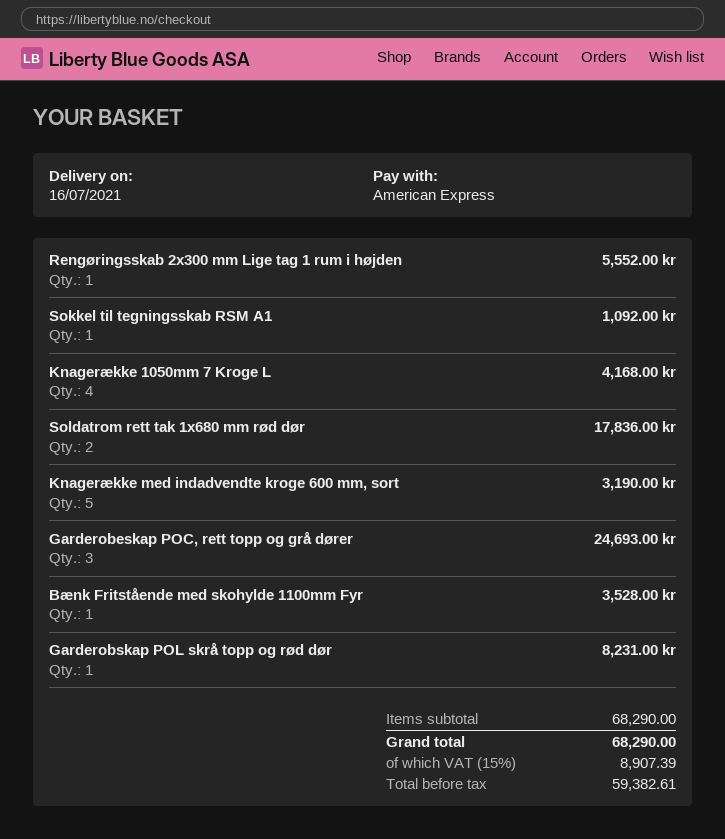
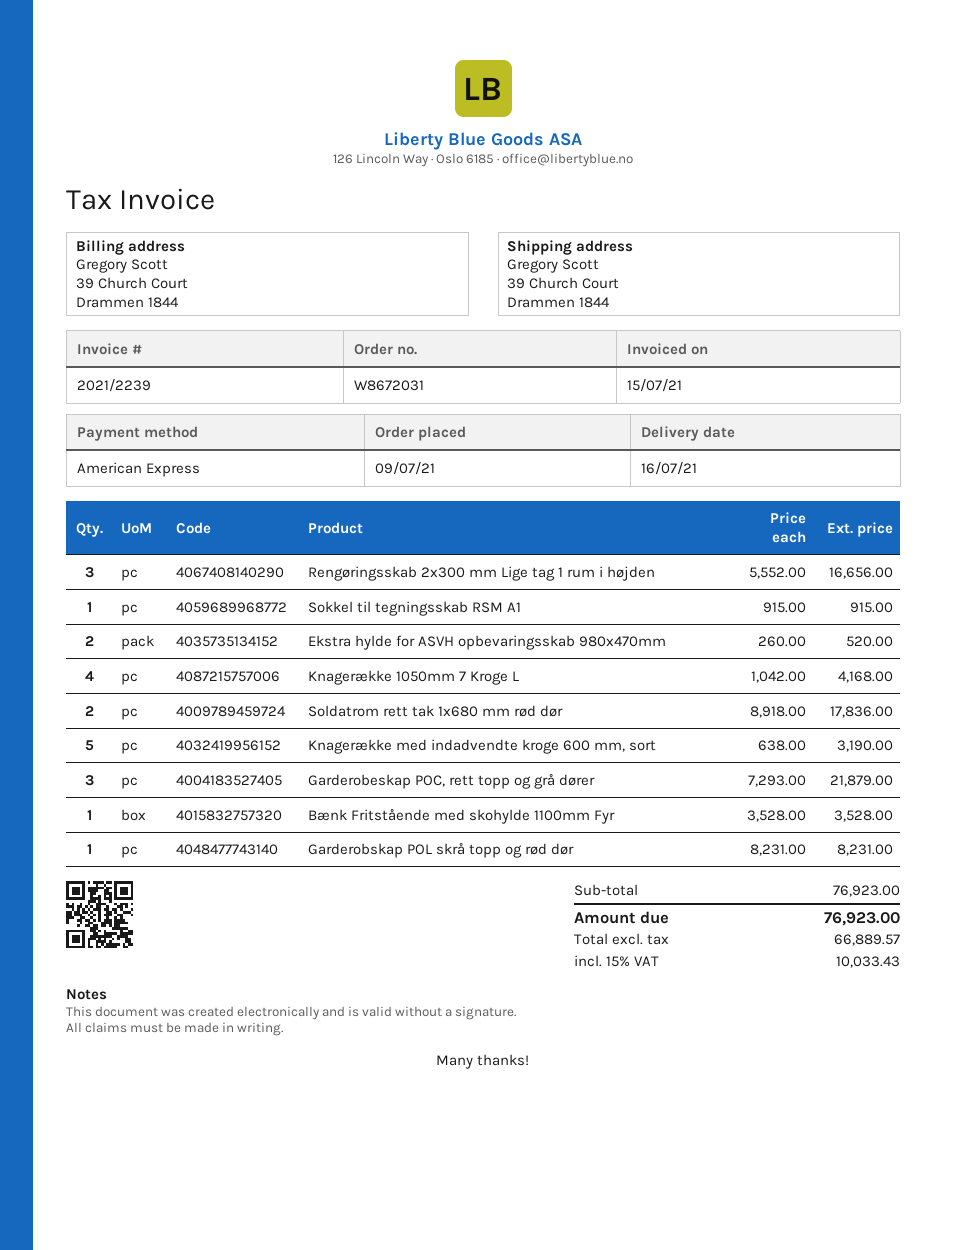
Rengøringsskab 2x300 mm Lige tag 1 rum i højden: 1 for 5552.00 -> 3 for 16656.00
Sokkel til tegningsskab RSM A1: 1 for 1092.00 -> 1 for 915.00
Garderobeskap POC, rett topp og grå dører: 3 for 24693.00 -> 3 for 21879.00
Ekstra hylde for ASVH opbevaringsskab 980x470mm: none -> 2 for 520.00
subtotal: 68290.00 -> 76923.00
net: 59382.61 -> 66889.57
tax: 15% = 8907.39 -> 15% = 10033.43
total: 68290.00 -> 76923.00

